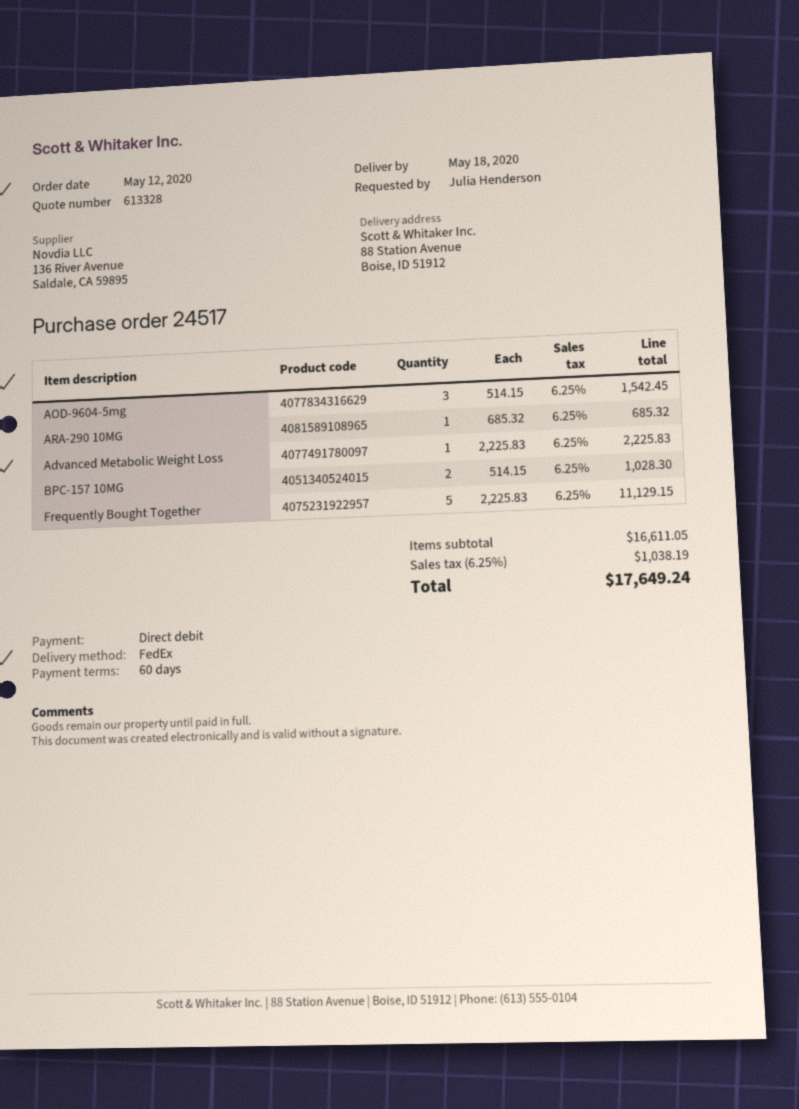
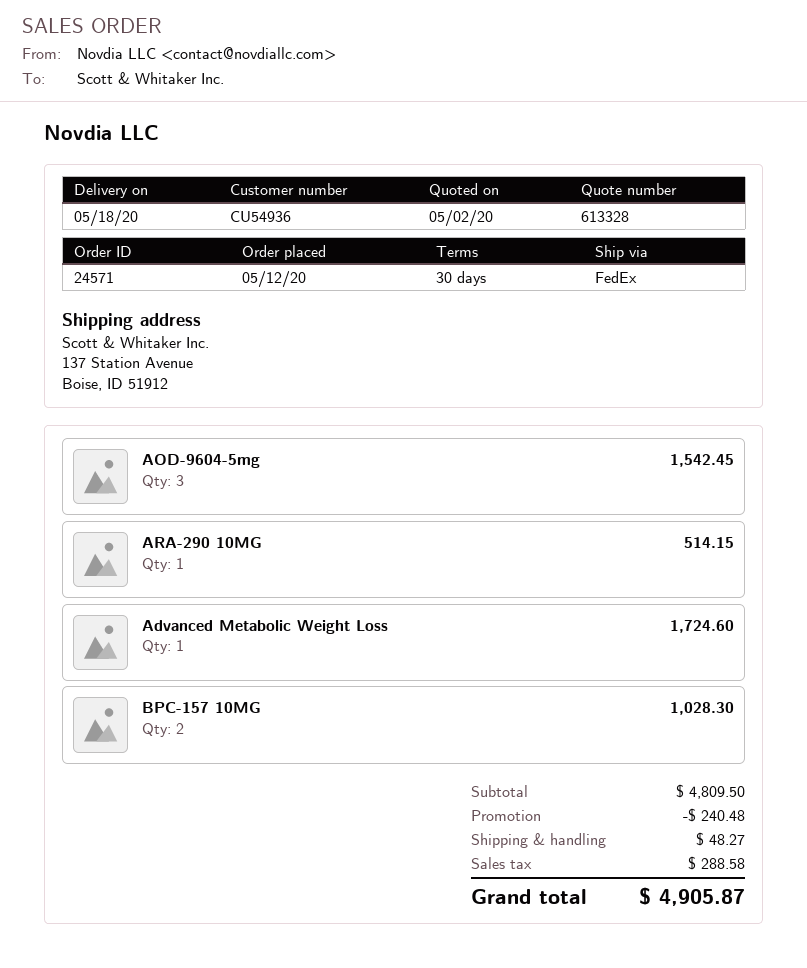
order number: 24517 -> 24571
payment terms: 60 days -> 30 days
ship to: 88 Station Avenue, Boise, ID 51912 -> 137 Station Avenue, Boise, ID 51912
ARA-290 10MG: 1 for 685.32 -> 1 for 514.15
Advanced Metabolic Weight Loss: 1 for 2225.83 -> 1 for 1724.60
Frequently Bought Together: 5 for 11129.15 -> none
subtotal: 16611.05 -> 4809.50
discount: none -> 240.48
shipping: none -> 48.27
tax: 1038.19 -> 288.58
total: 17649.24 -> 4905.87

